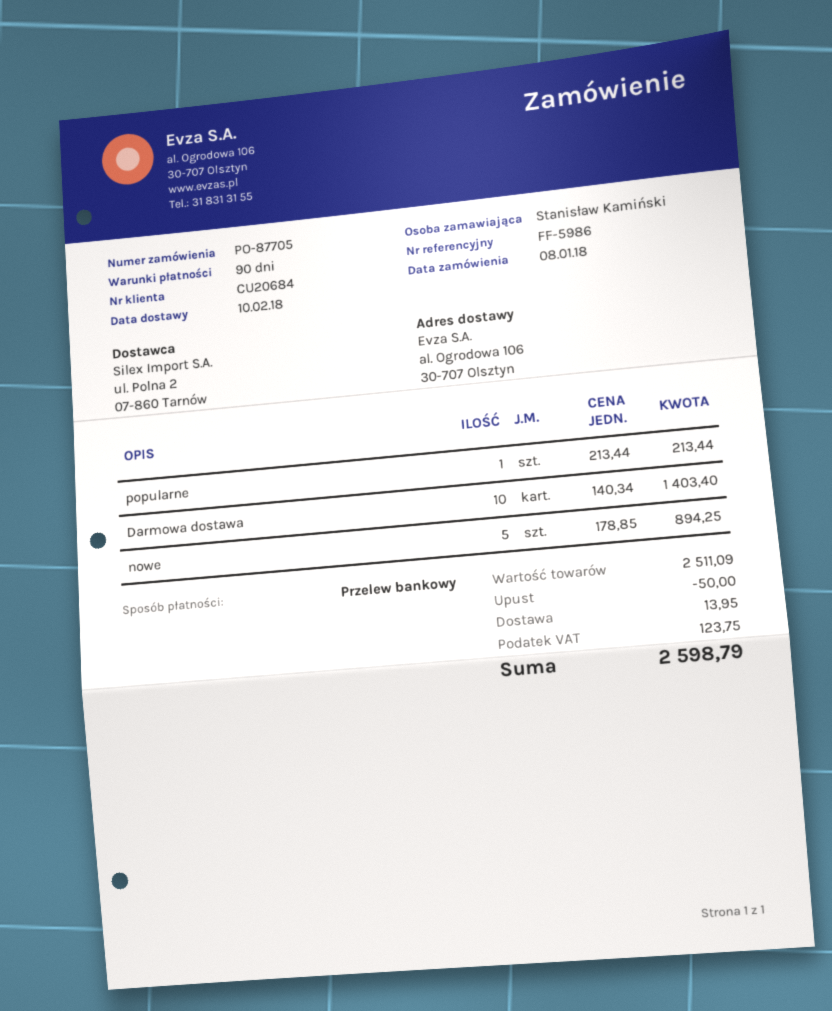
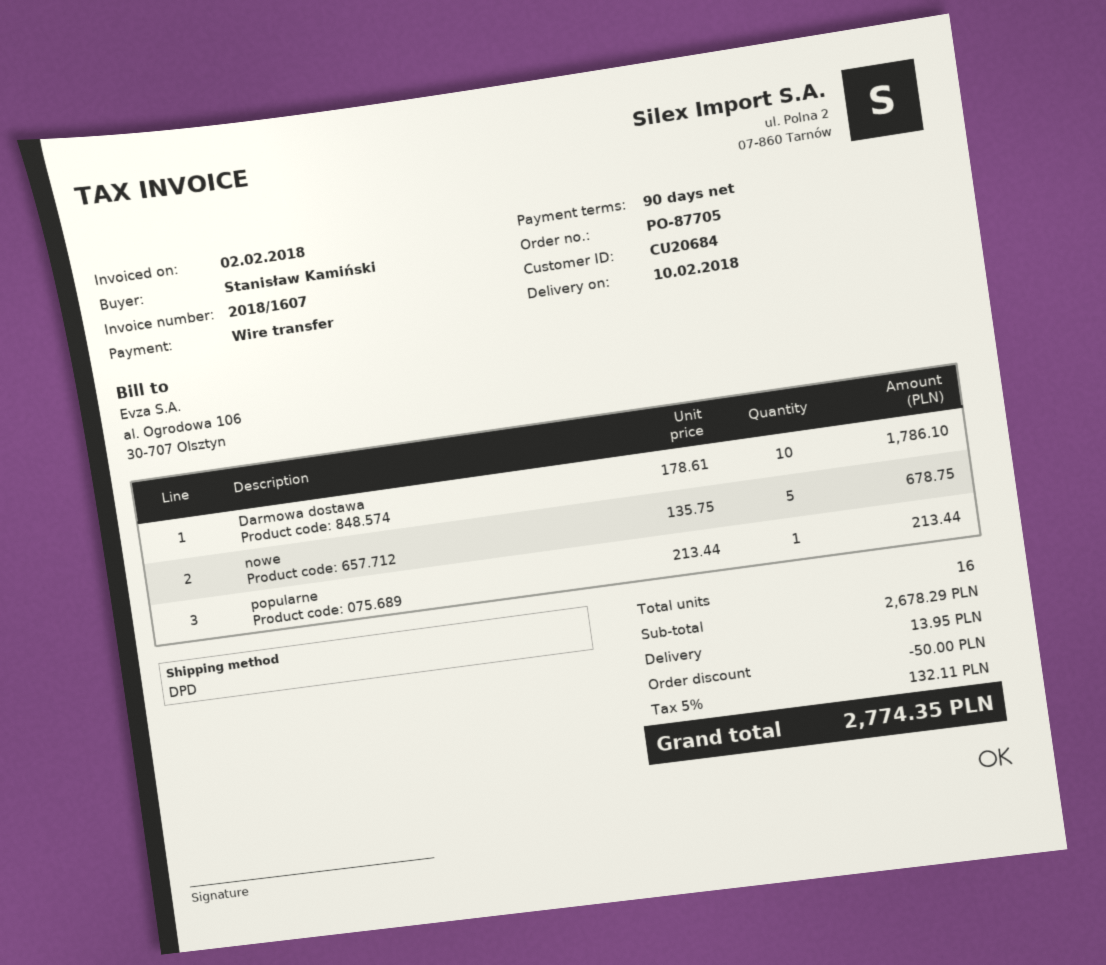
Darmowa dostawa: 10 x 140.34 = 1403.40 -> 10 x 178.61 = 1786.10
nowe: 5 x 178.85 = 894.25 -> 5 x 135.75 = 678.75
subtotal: 2511.09 -> 2678.29
tax: 123.75 -> 132.11
total: 2598.79 -> 2774.35

